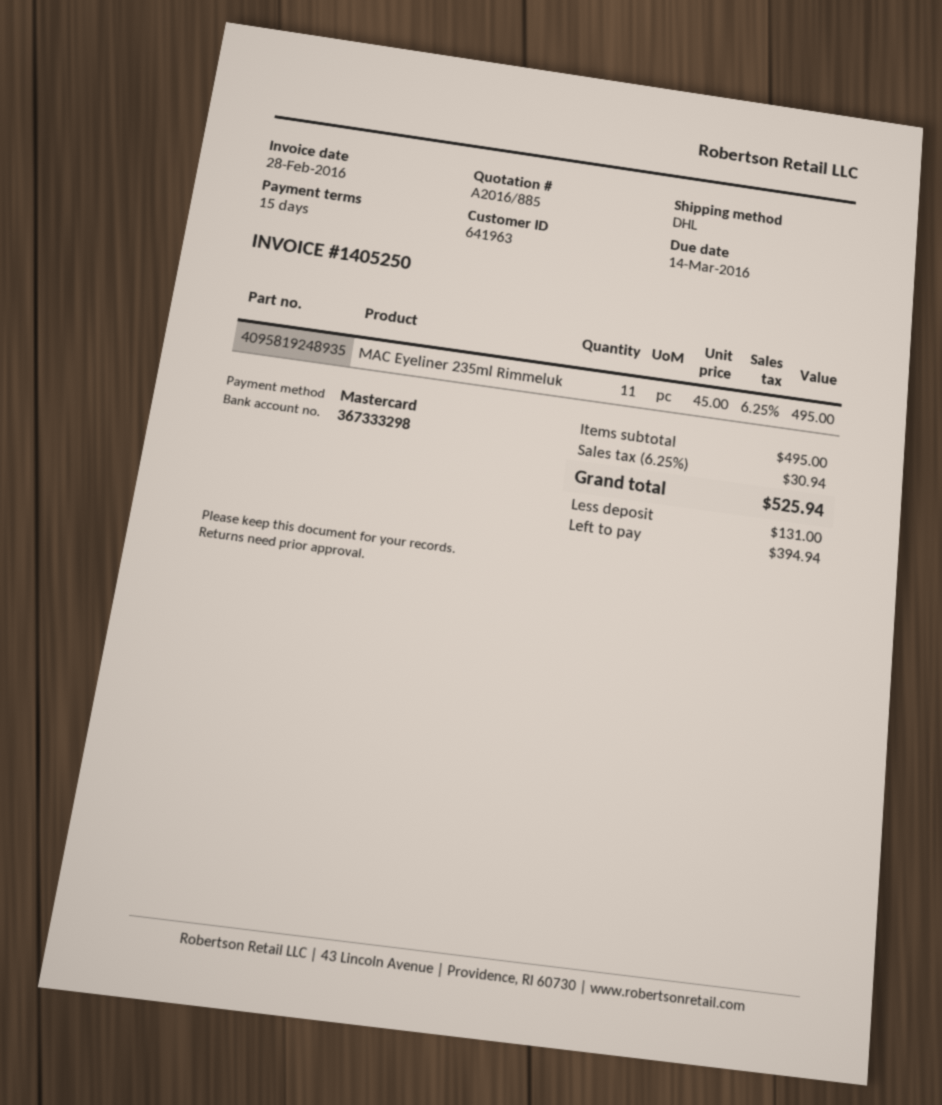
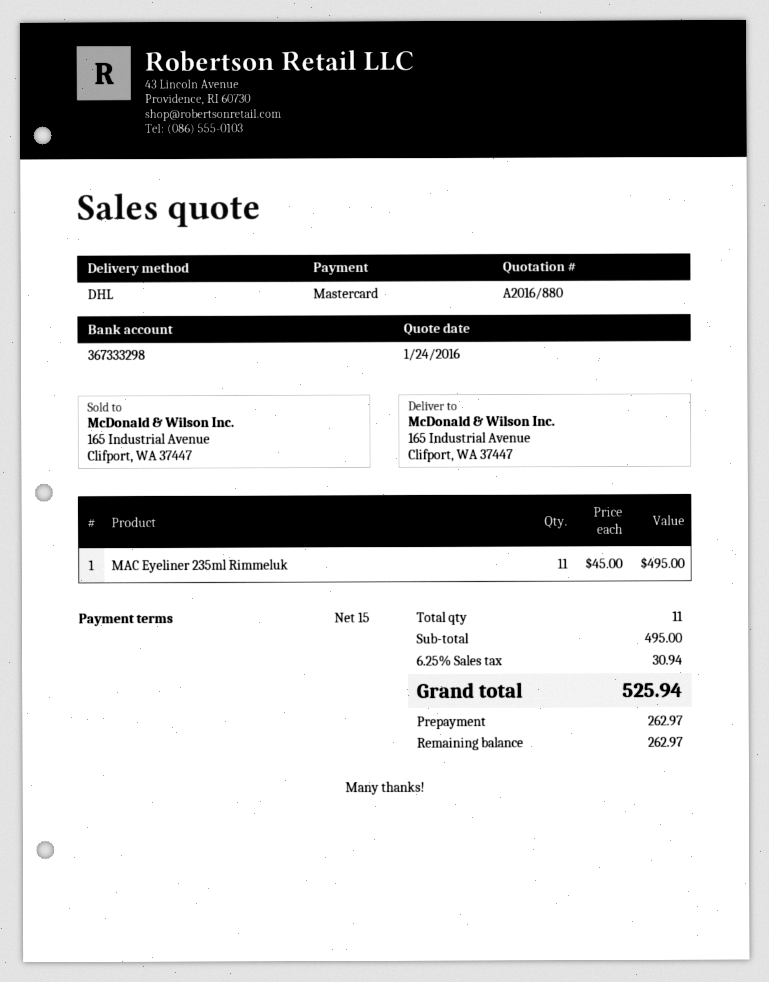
quote number: A2016/885 -> A2016/880
deposit: 131.00 -> 262.97
balance: 394.94 -> 262.97

